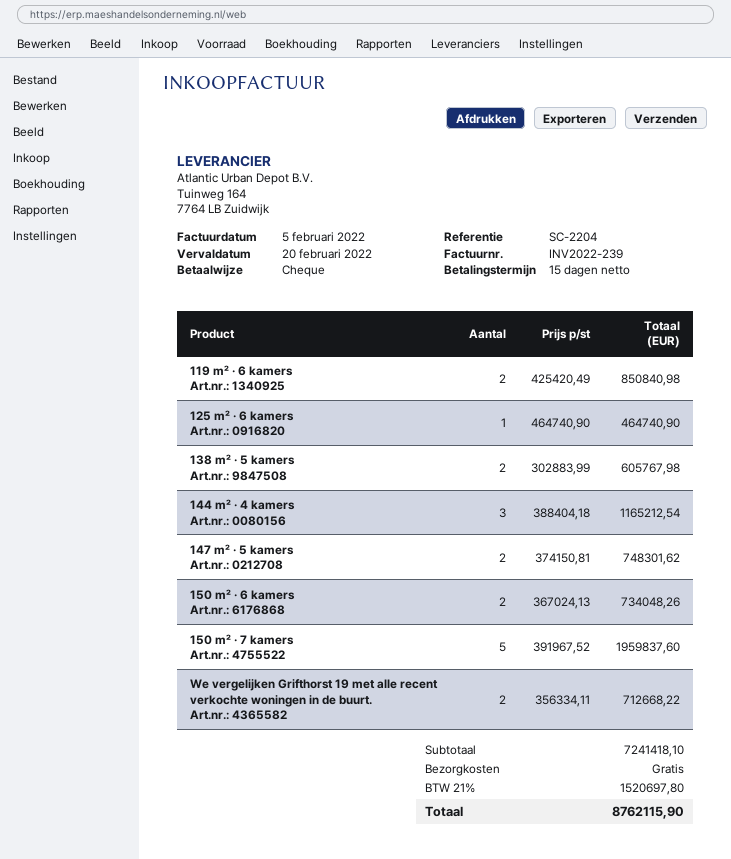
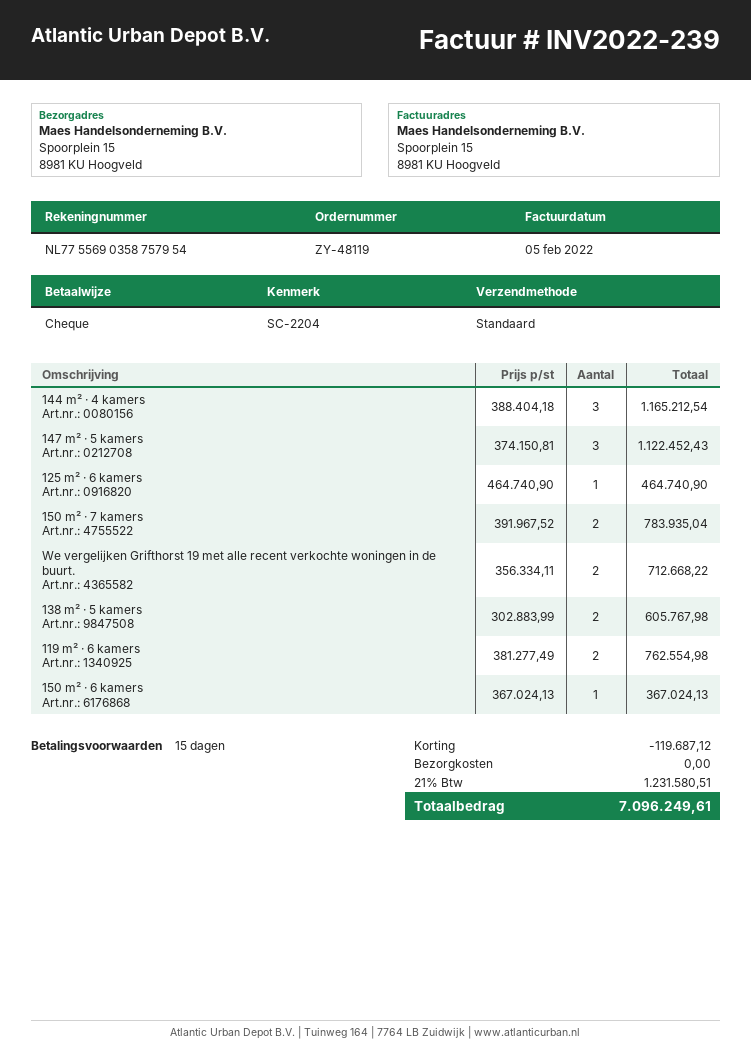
119 m² · 6 kamers: 2 x 425420.49 = 850840.98 -> 2 x 381277.49 = 762554.98
147 m² · 5 kamers: 2 x 374150.81 = 748301.62 -> 3 x 374150.81 = 1122452.43
150 m² · 6 kamers: 2 x 367024.13 = 734048.26 -> 1 x 367024.13 = 367024.13
150 m² · 7 kamers: 5 x 391967.52 = 1959837.60 -> 2 x 391967.52 = 783935.04
discount: none -> 119687.12
tax: 21% = 1520697.80 -> 21% = 1231580.51
total: 8762115.90 -> 7096249.61

